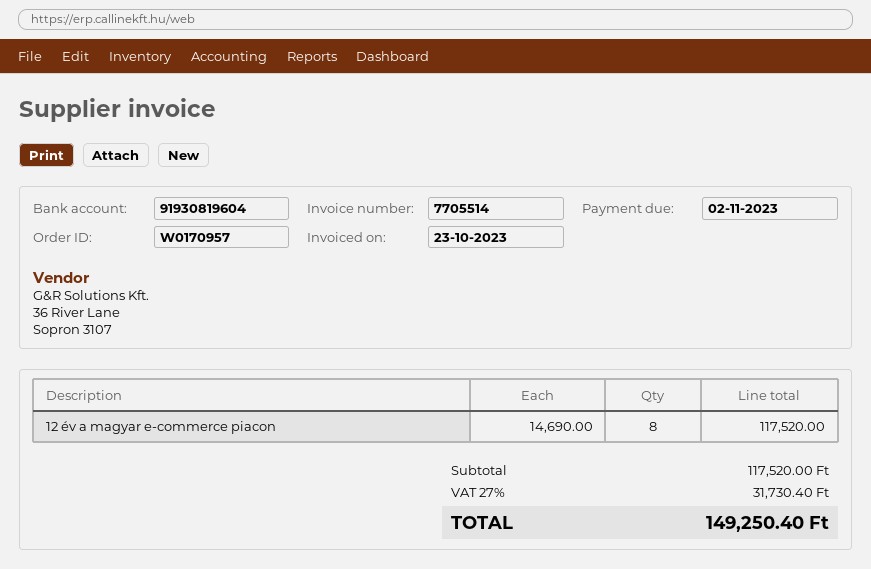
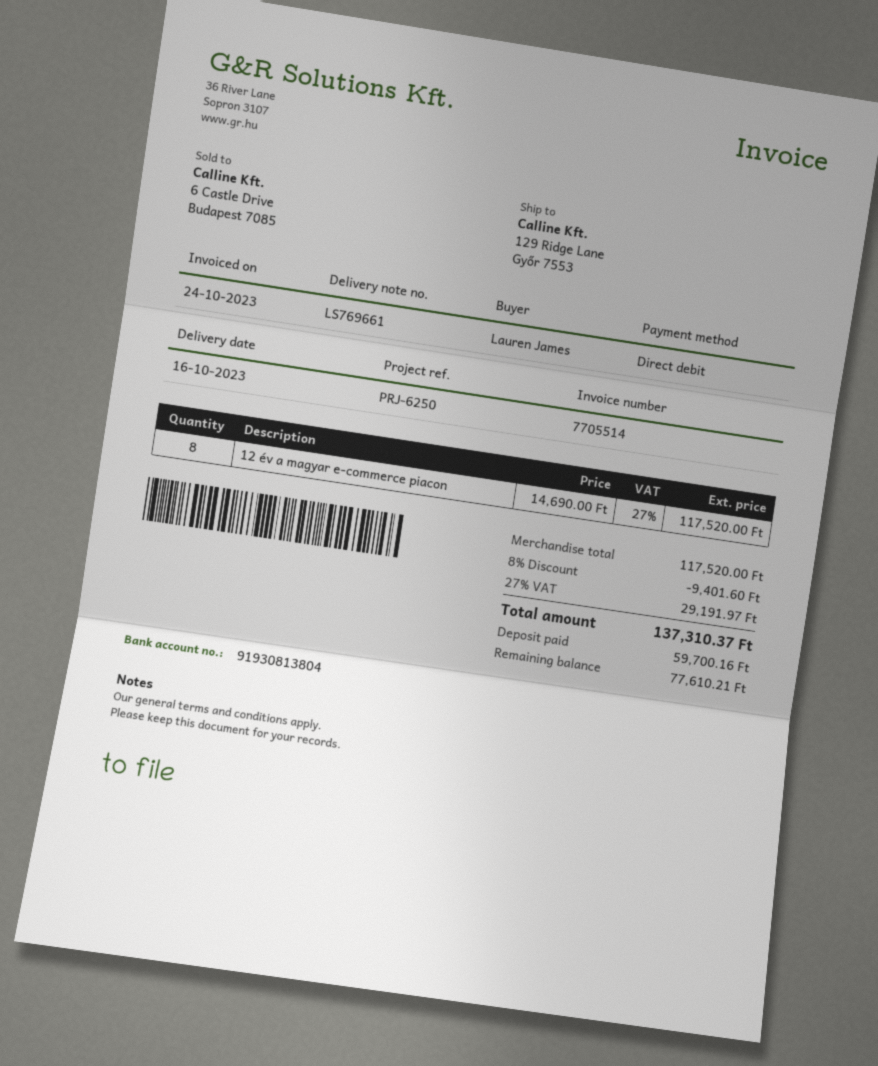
invoice date: 2023-10-23 -> 2023-10-24
bank account: 91930819604 -> 91930813804
discount: none -> 8% = 9401.60
tax: 27% = 31730.40 -> 27% = 29191.97
total: 149250.40 -> 137310.37

